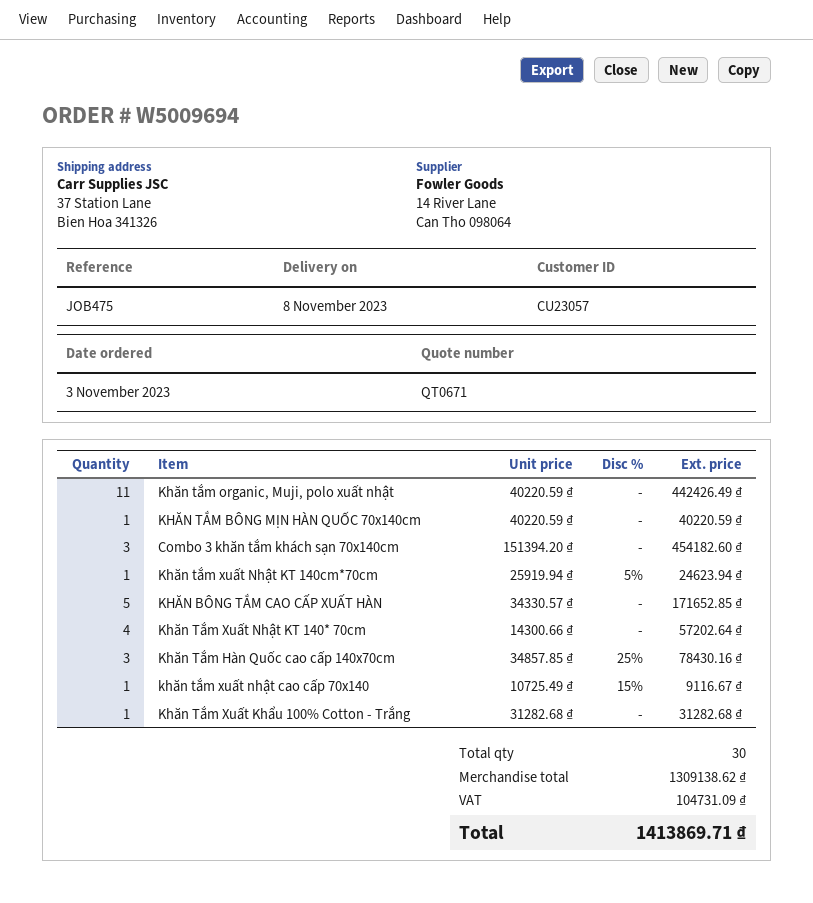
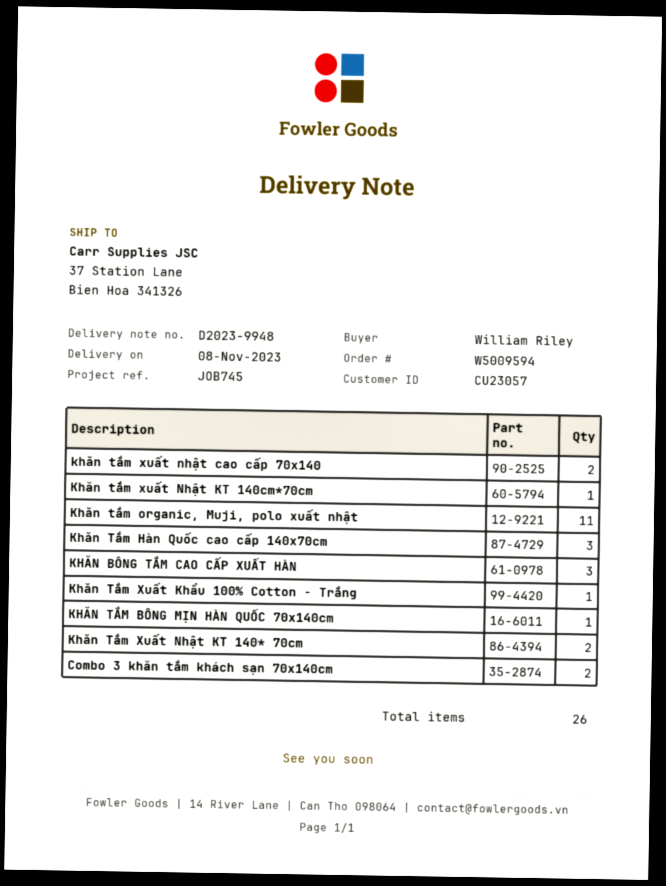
order number: W5009694 -> W5009594
reference: JOB475 -> JOB745
Combo 3 khăn tắm khách sạn 70x140cm: 3 -> 2
KHĂN BÔNG TẮM CAO CẤP XUẤT HÀN: 5 -> 3
Khăn Tắm Xuất Nhật KT 140* 70cm: 4 -> 2
khăn tắm xuất nhật cao cấp 70x140: 1 -> 2
total quantity: 30 -> 26

